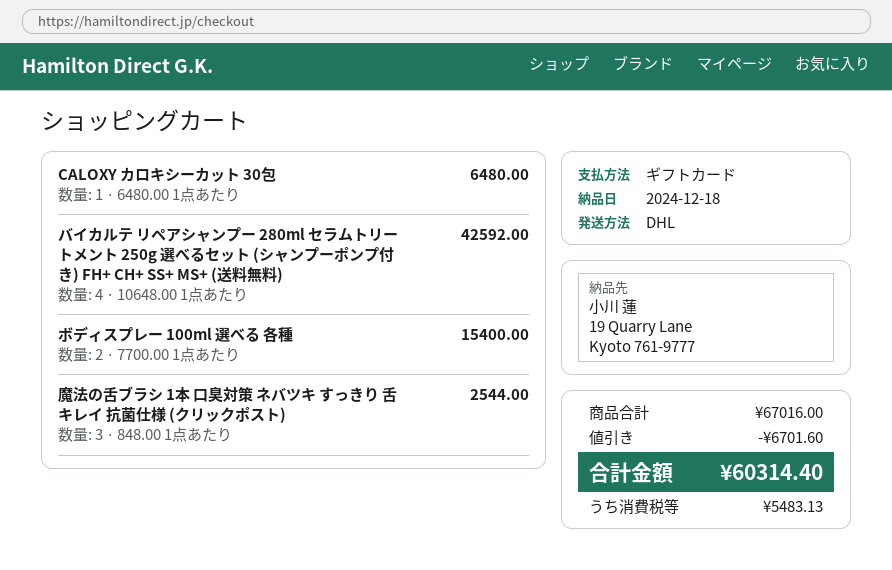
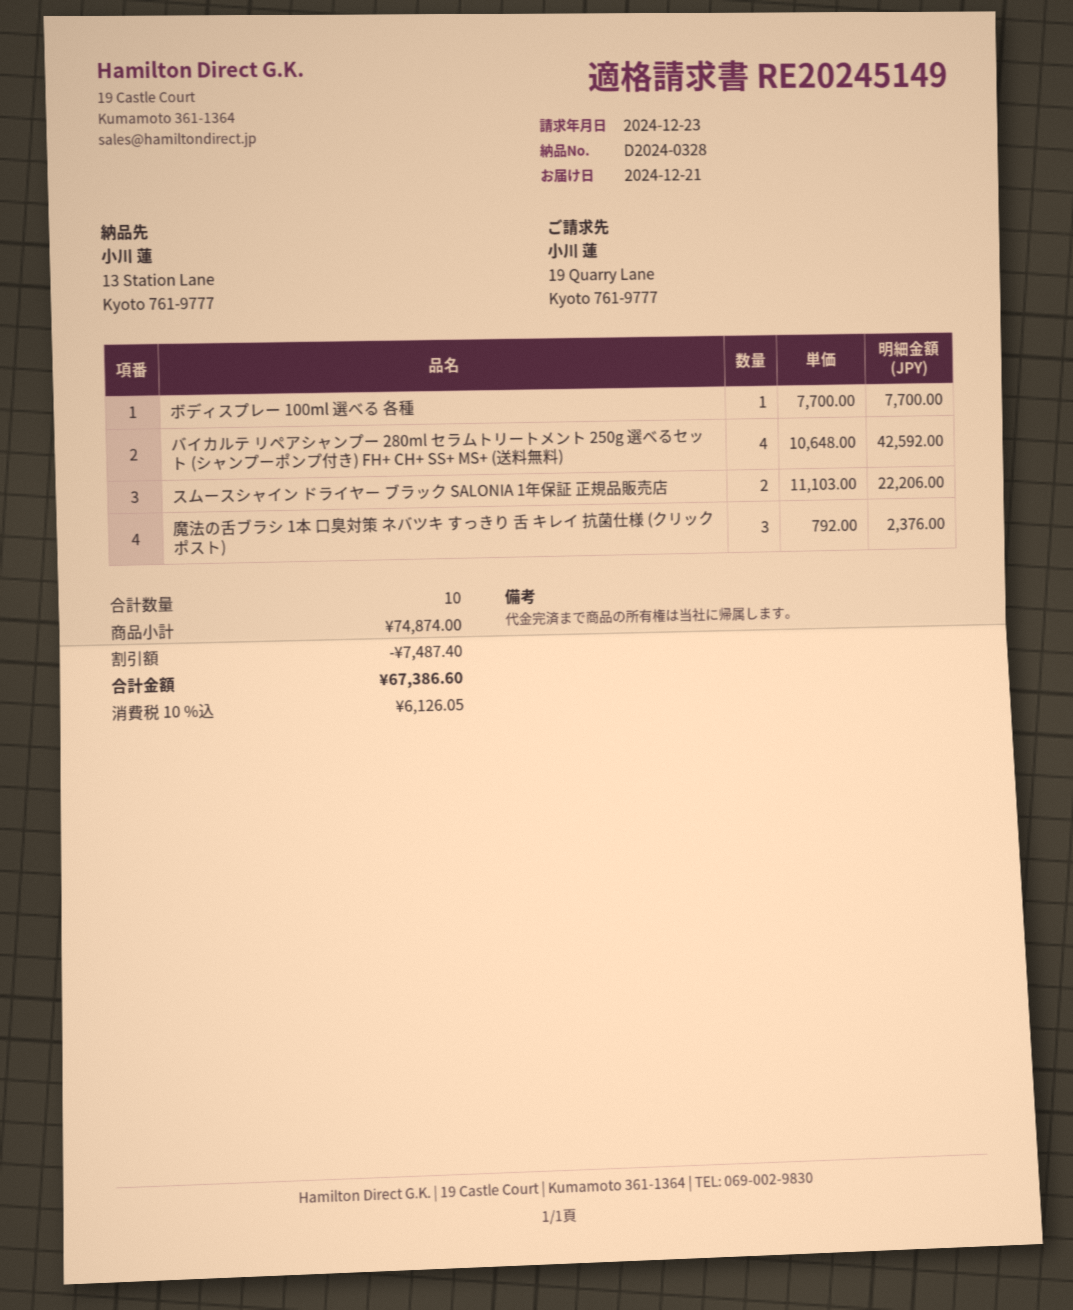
delivery date: 2024-12-18 -> 2024-12-21
ship to: 19 Quarry Lane, Kyoto 761-9777 -> 13 Station Lane, Kyoto 761-9777
CALOXY カロキシーカット 30包: 1 x 6480.00 = 6480.00 -> none
ボディスプレー 100ml 選べる 各種: 2 x 7700.00 = 15400.00 -> 1 x 7700.00 = 7700.00
魔法の舌ブラシ 1本 口臭対策 ネバツキ すっきり 舌 キレイ 抗菌仕様 (クリックポスト): 3 x 848.00 = 2544.00 -> 3 x 792.00 = 2376.00
スムースシャイン ドライヤー ブラック SALONIA 1年保証 正規品販売店: none -> 2 x 11103.00 = 22206.00
subtotal: 67016.00 -> 74874.00
discount: 6701.60 -> 7487.40
tax: 5483.13 -> 6126.05
total: 60314.40 -> 67386.60

